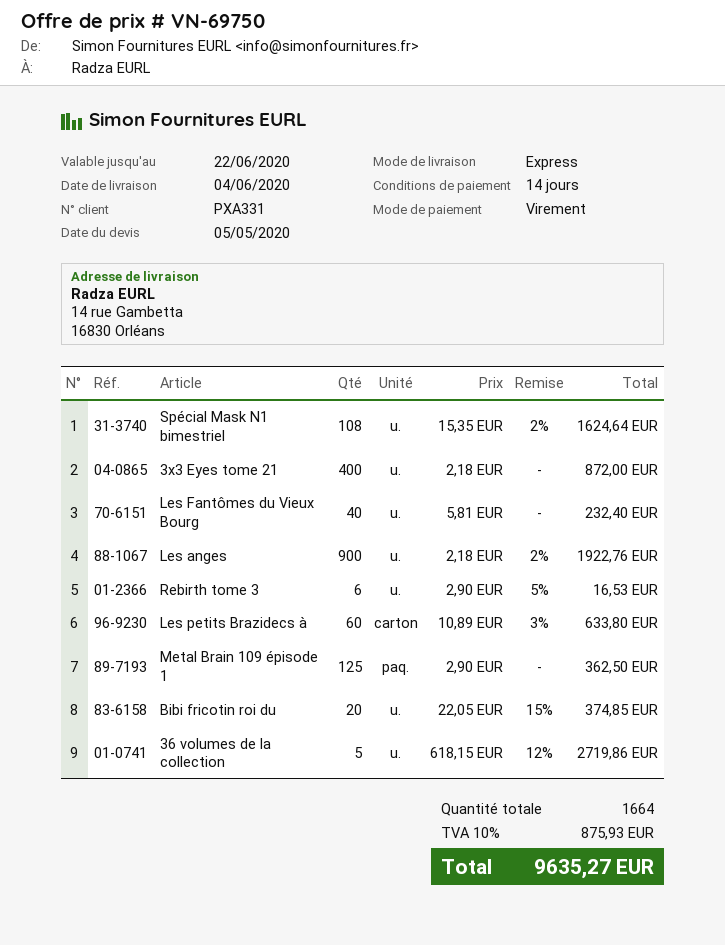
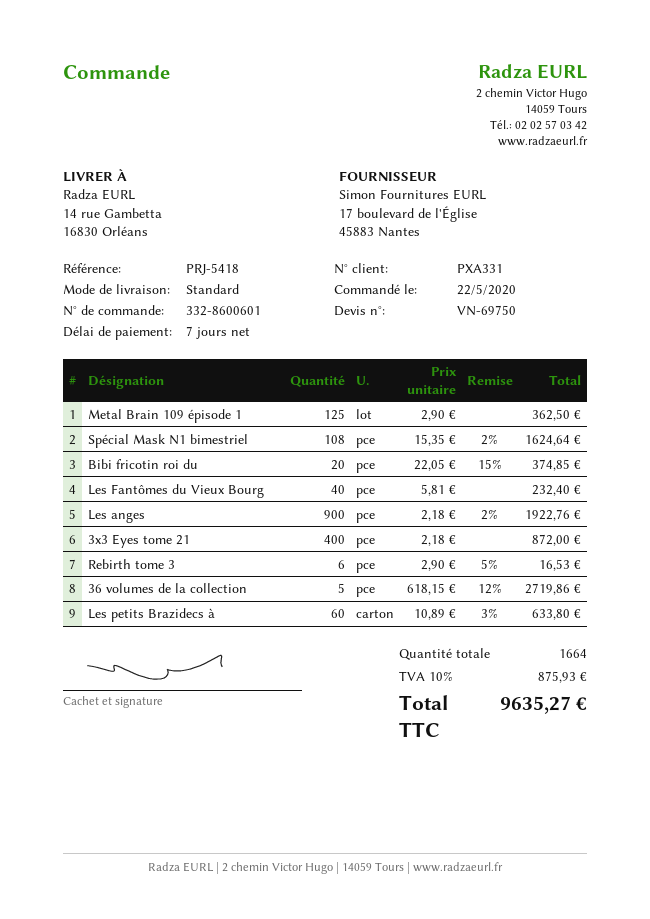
payment terms: 14 days -> 7 days
shipping method: express -> standard

